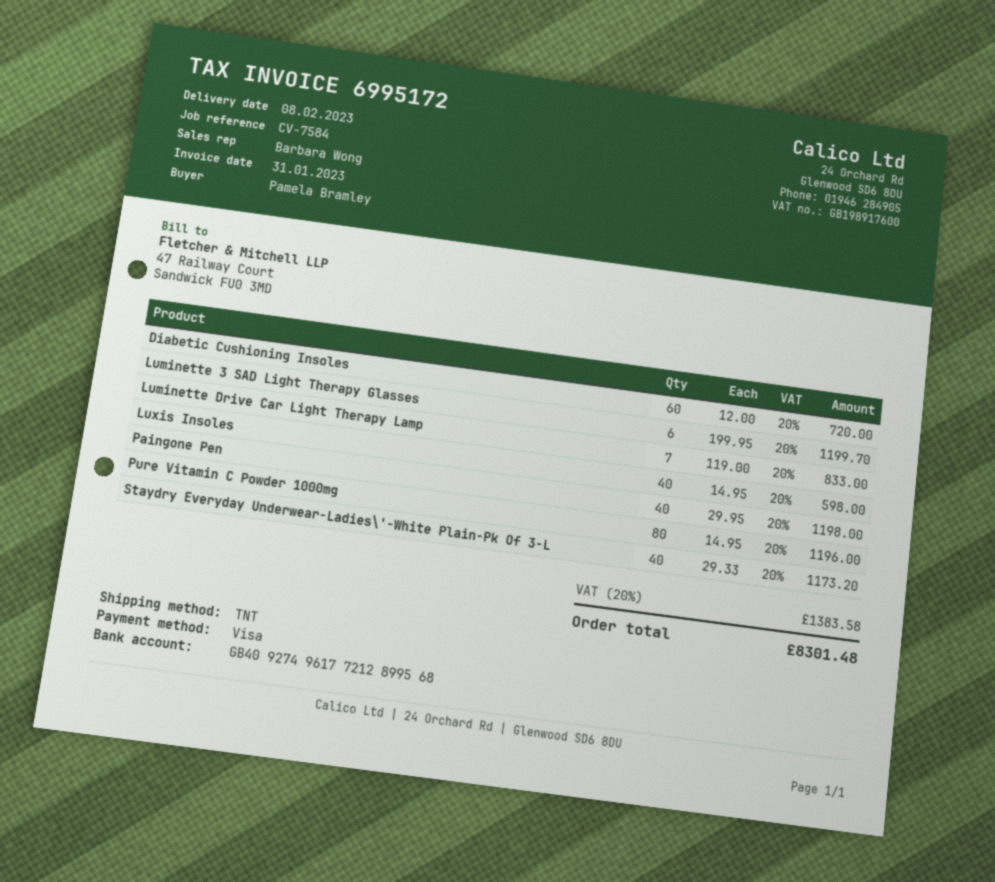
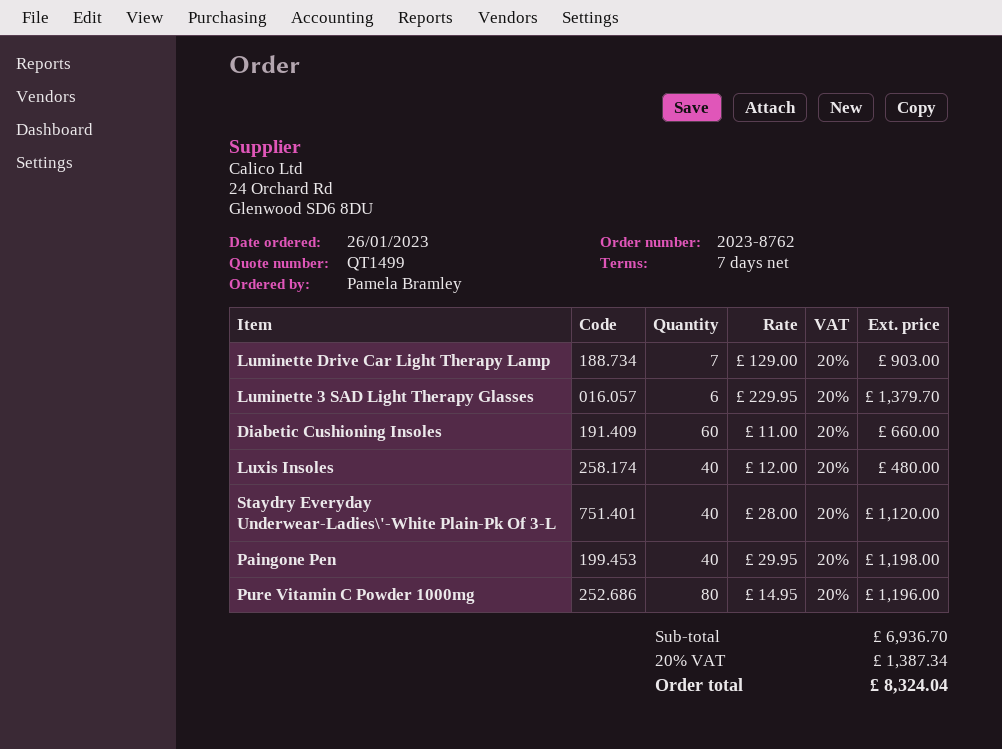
Diabetic Cushioning Insoles: 60 x 12.00 = 720.00 -> 60 x 11.00 = 660.00
Luminette 3 SAD Light Therapy Glasses: 6 x 199.95 = 1199.70 -> 6 x 229.95 = 1379.70
Luminette Drive Car Light Therapy Lamp: 7 x 119.00 = 833.00 -> 7 x 129.00 = 903.00
Luxis Insoles: 40 x 14.95 = 598.00 -> 40 x 12.00 = 480.00
Staydry Everyday Underwear-Ladies\'-White Plain-Pk Of 3-L: 40 x 29.33 = 1173.20 -> 40 x 28.00 = 1120.00
tax: 20% = 1383.58 -> 20% = 1387.34
total: 8301.48 -> 8324.04

